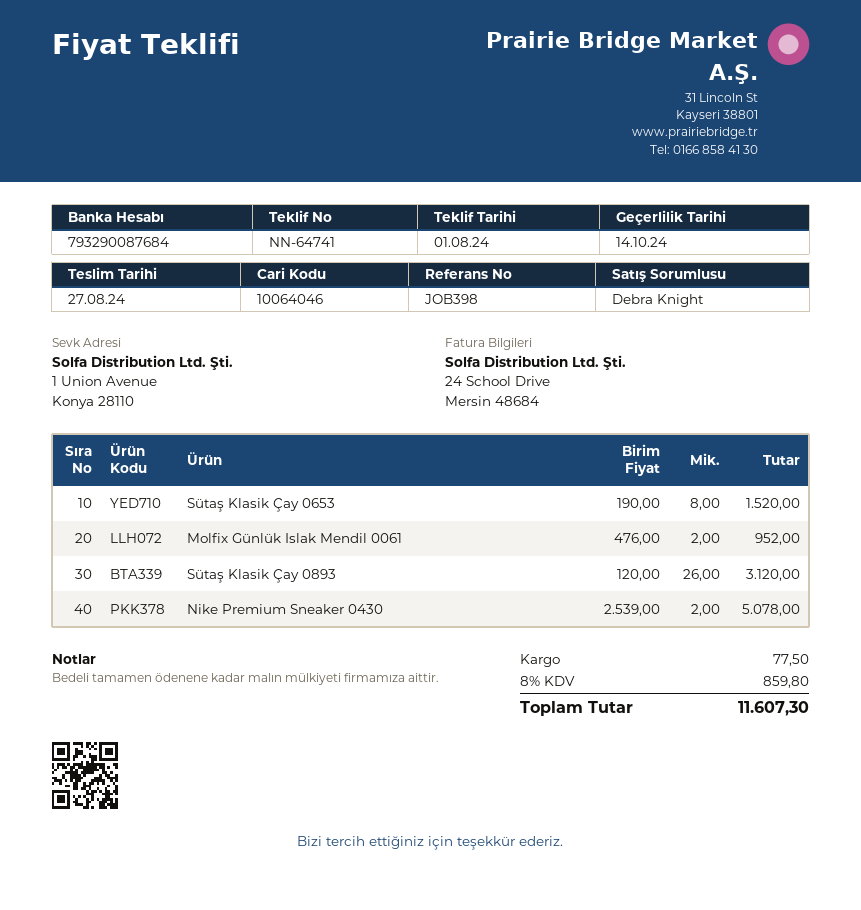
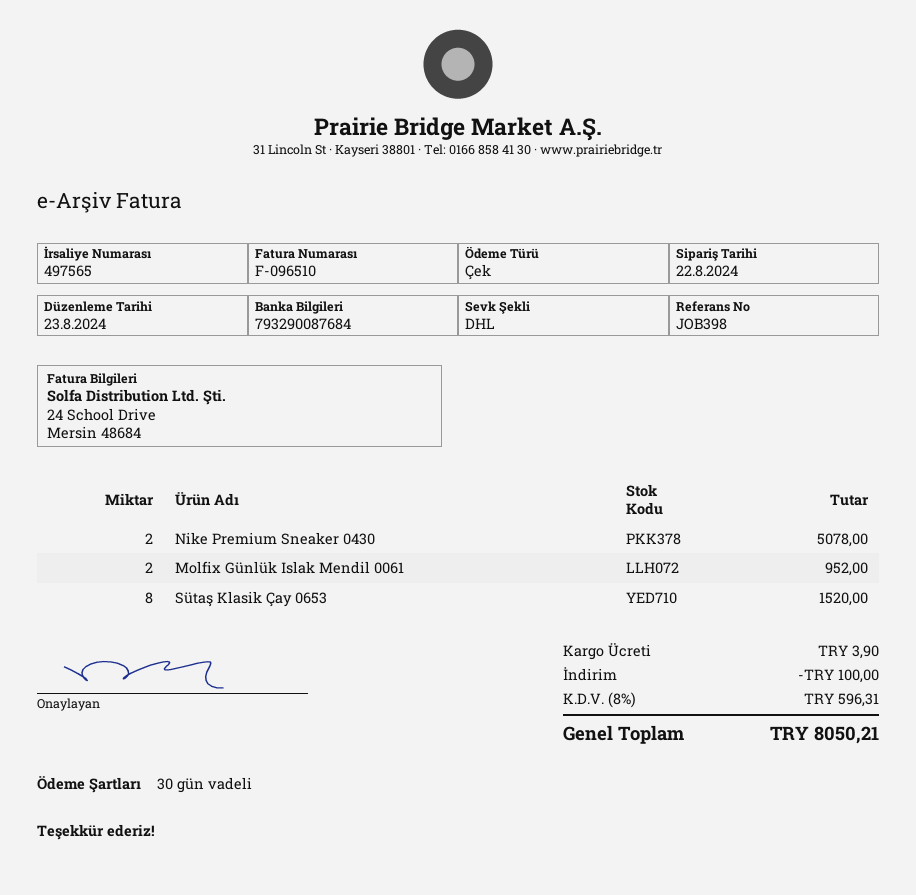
Sütaş Klasik Çay 0893: 26 for 3120.00 -> none
discount: none -> 100.00
shipping: 77.50 -> 3.90
tax: 8% = 859.80 -> 8% = 596.31
total: 11607.30 -> 8050.21

